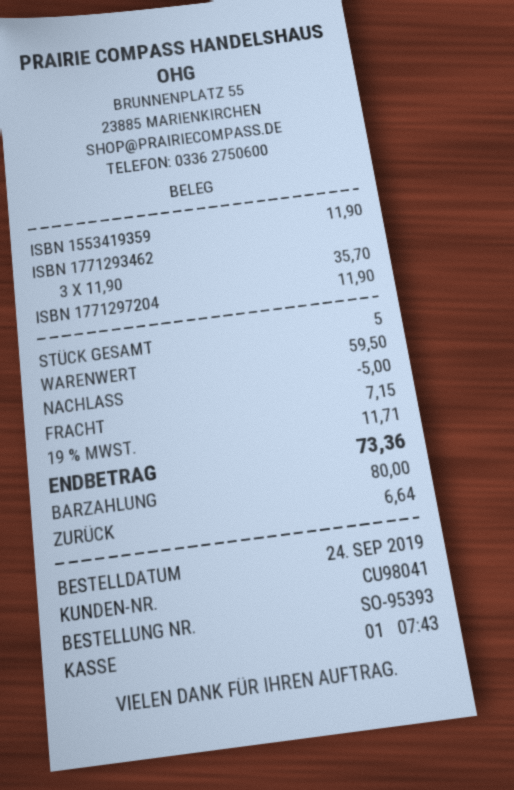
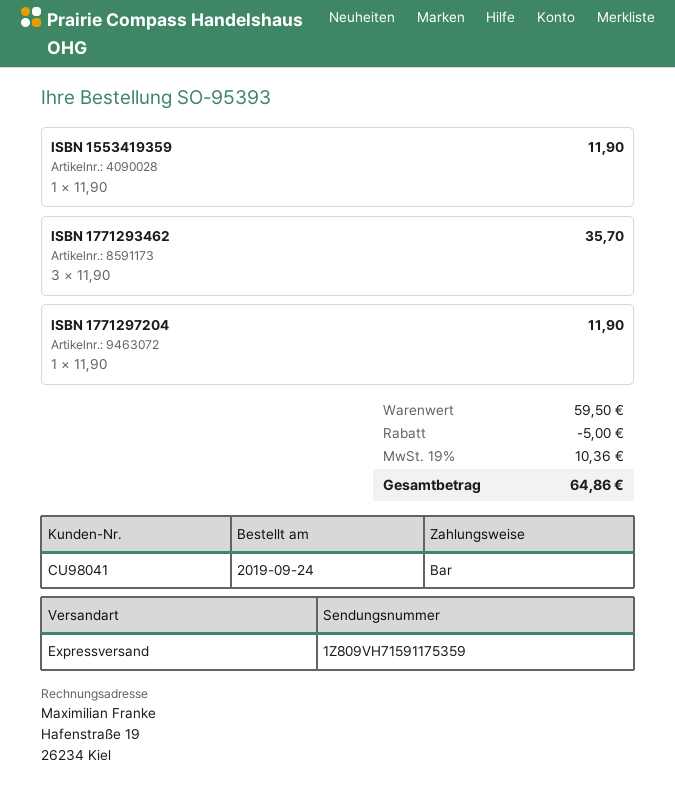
shipping: 7.15 -> none
tax: 19% = 11.71 -> 19% = 10.36
total: 73.36 -> 64.86

